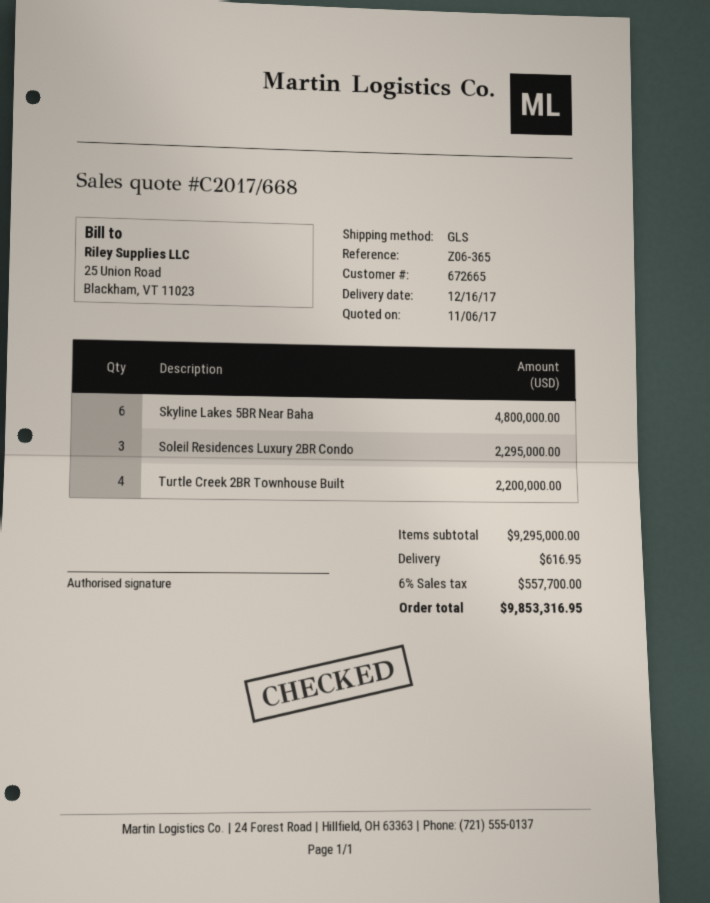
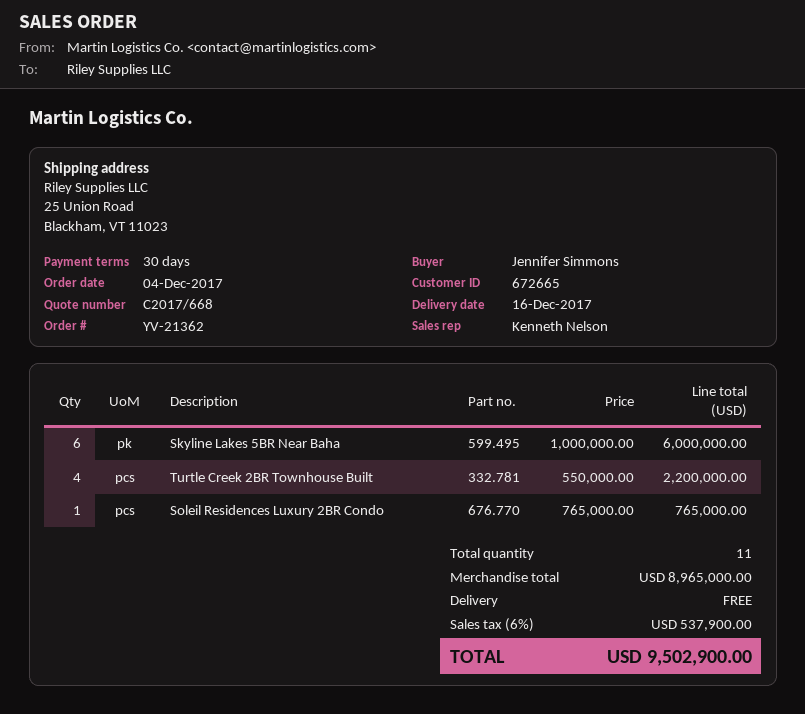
Skyline Lakes 5BR Near Baha: 6 for 4800000.00 -> 6 for 6000000.00
Soleil Residences Luxury 2BR Condo: 3 for 2295000.00 -> 1 for 765000.00
subtotal: 9295000.00 -> 8965000.00
shipping: 616.95 -> 0.00
tax: 6% = 557700.00 -> 6% = 537900.00
total: 9853316.95 -> 9502900.00

